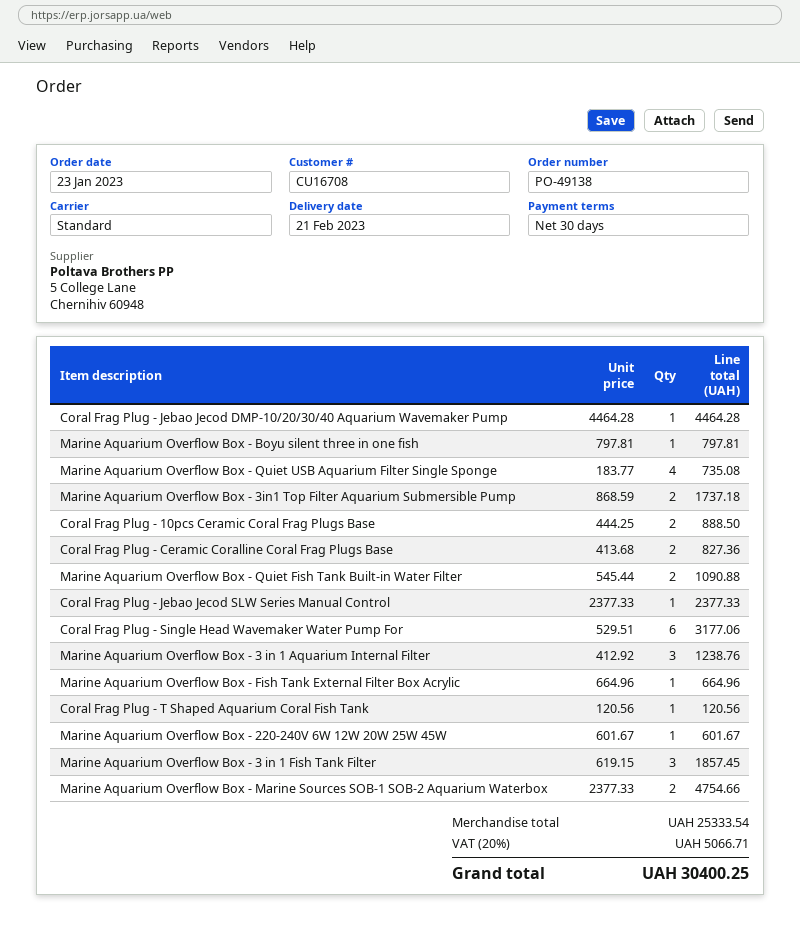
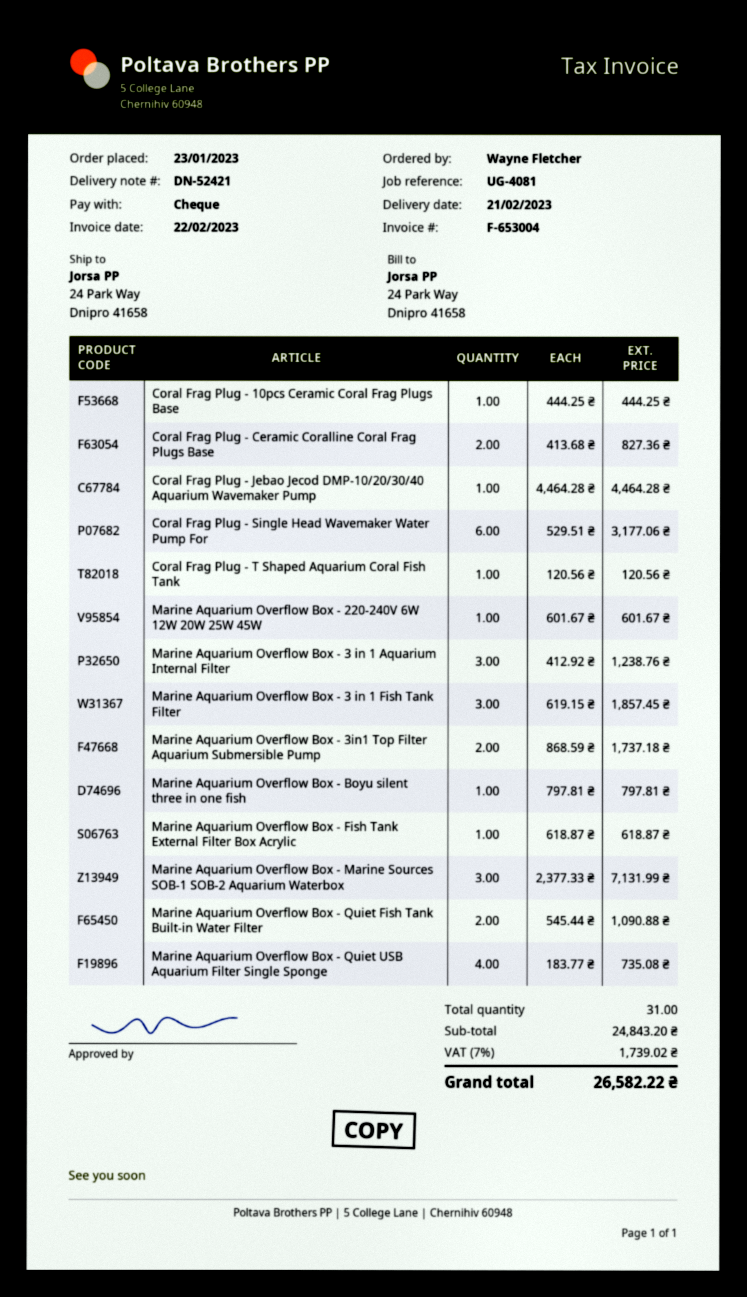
Coral Frag Plug - 10pcs Ceramic Coral Frag Plugs Base: 2 x 444.25 = 888.50 -> 1 x 444.25 = 444.25
Coral Frag Plug - Jebao Jecod SLW Series Manual Control: 1 x 2377.33 = 2377.33 -> none
Marine Aquarium Overflow Box - Fish Tank External Filter Box Acrylic: 1 x 664.96 = 664.96 -> 1 x 618.87 = 618.87
Marine Aquarium Overflow Box - Marine Sources SOB-1 SOB-2 Aquarium Waterbox: 2 x 2377.33 = 4754.66 -> 3 x 2377.33 = 7131.99
subtotal: 25333.54 -> 24843.20
tax: 20% = 5066.71 -> 7% = 1739.02
total: 30400.25 -> 26582.22

